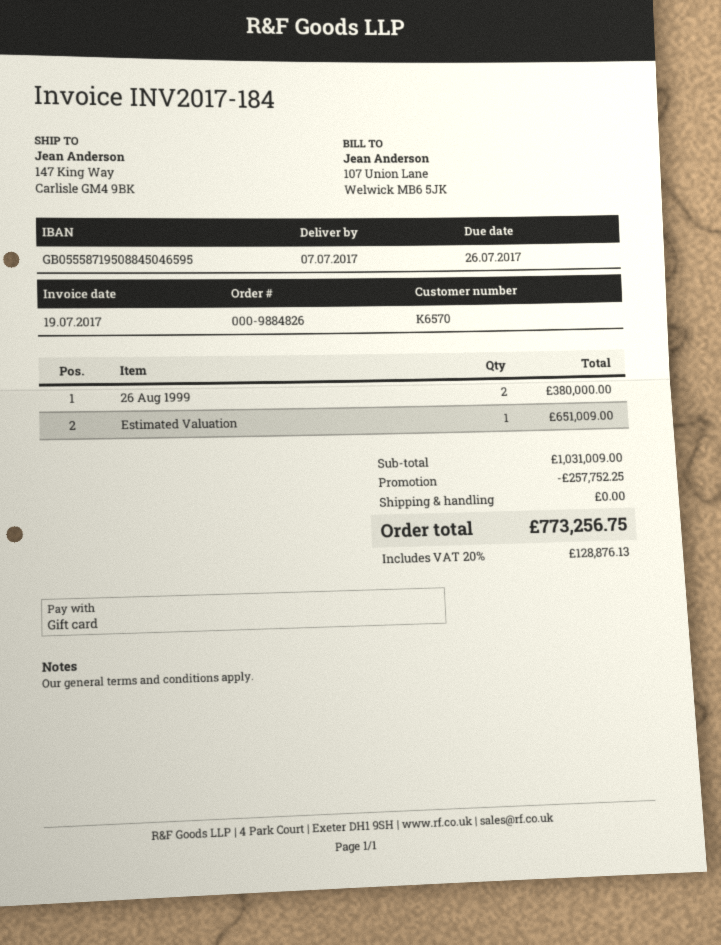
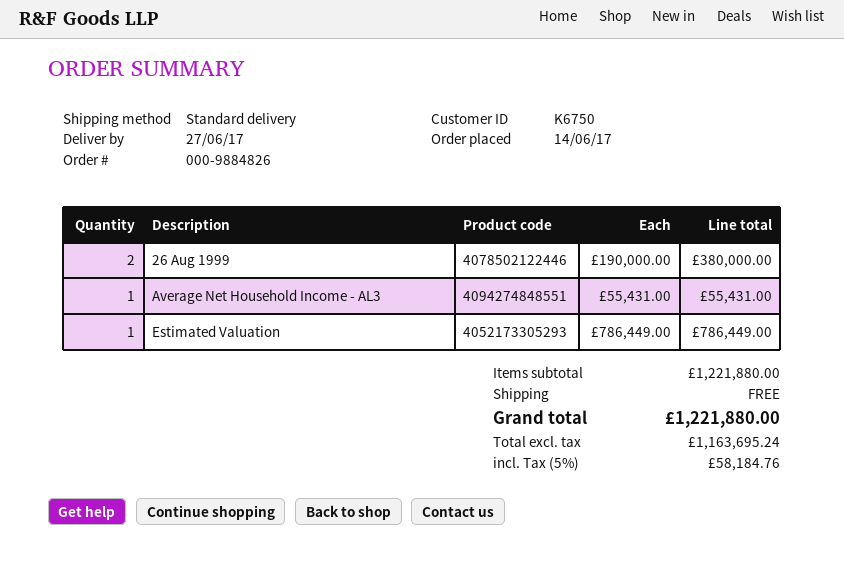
delivery date: 2017-07-07 -> 2017-06-27
customer number: K6570 -> K6750
Estimated Valuation: 1 for 651009.00 -> 1 for 786449.00
Average Net Household Income - AL3: none -> 1 for 55431.00
subtotal: 1031009.00 -> 1221880.00
discount: 257752.25 -> none
tax: 20% = 128876.13 -> 5% = 58184.76
total: 773256.75 -> 1221880.00

